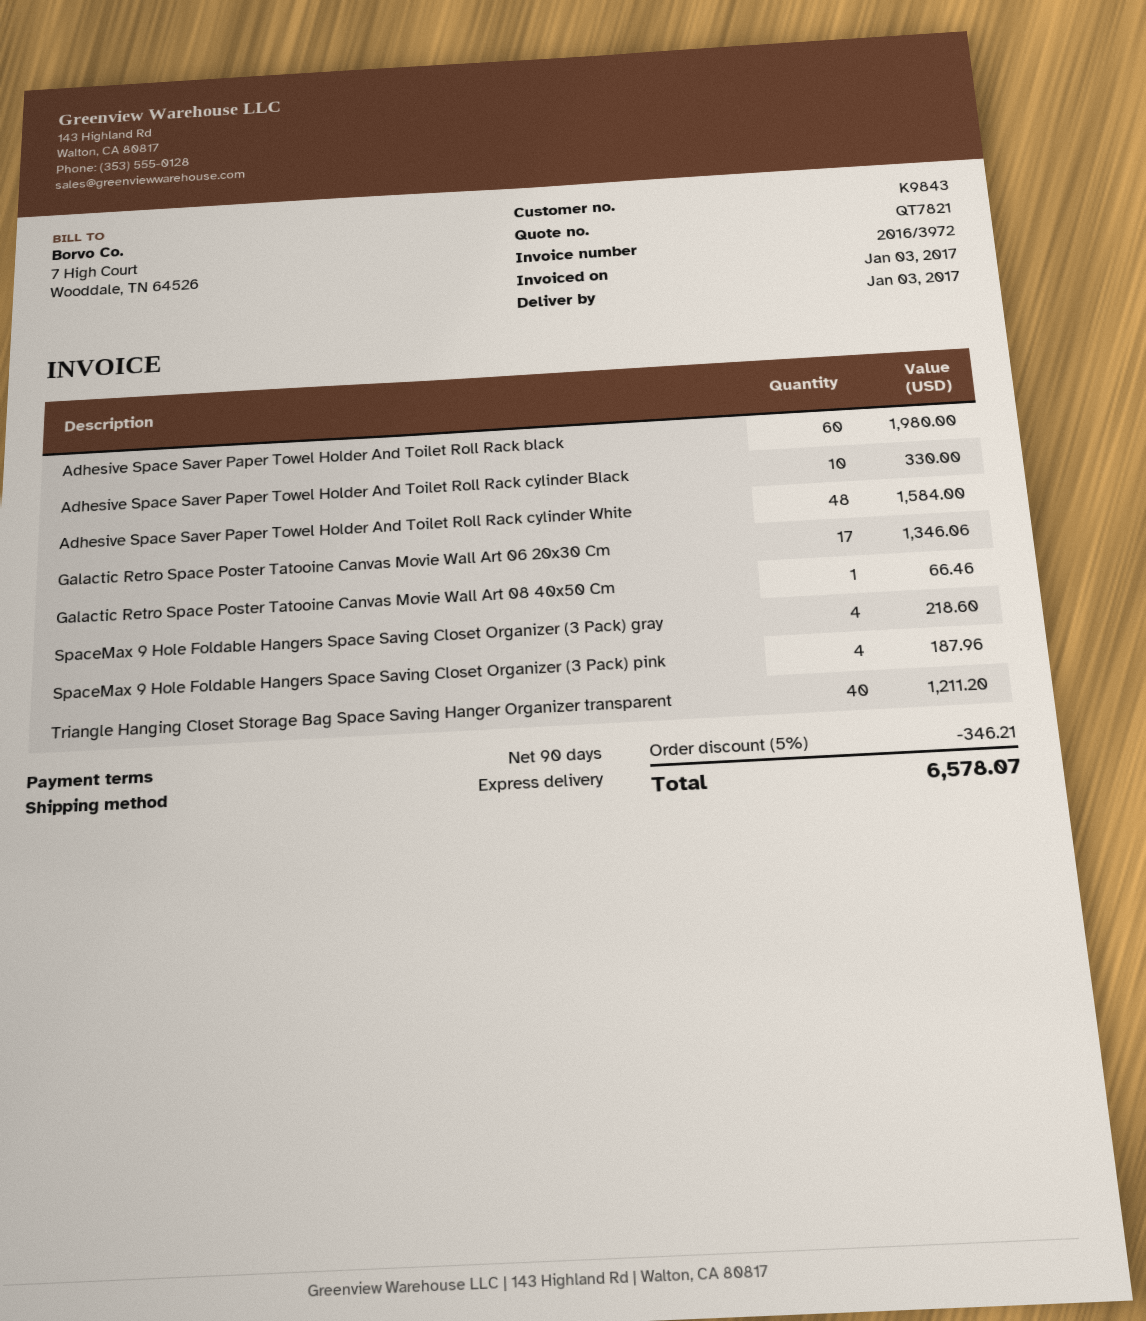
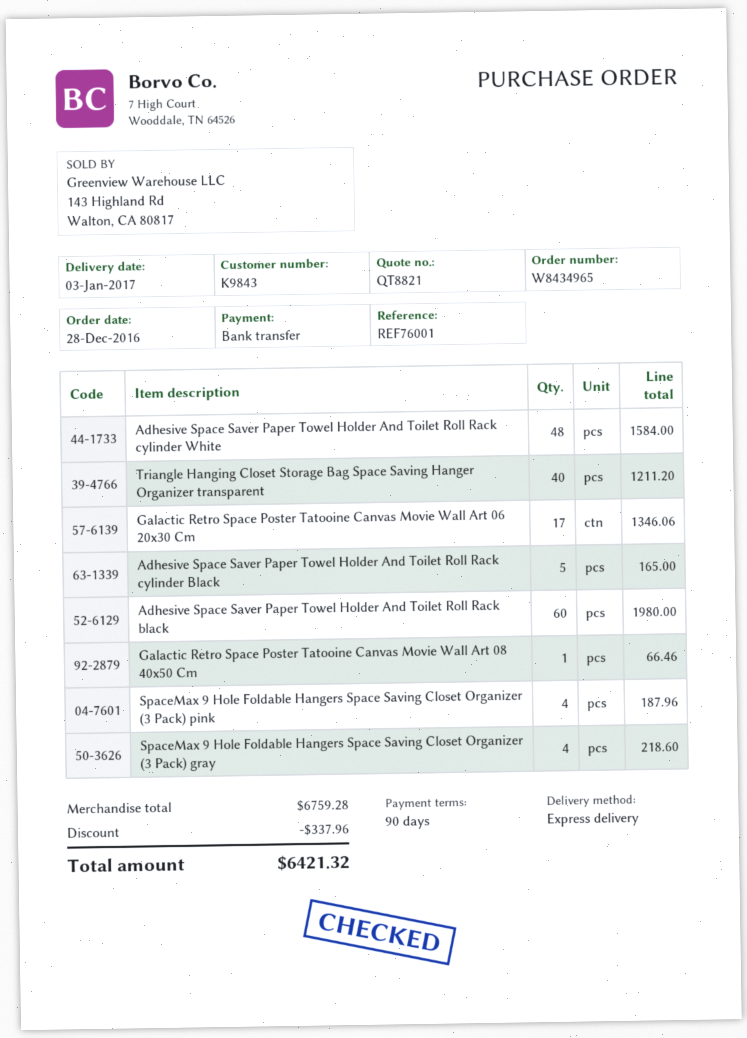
quote number: QT7821 -> QT8821
Adhesive Space Saver Paper Towel Holder And Toilet Roll Rack cylinder Black: 10 for 330.00 -> 5 for 165.00
discount: 346.21 -> 337.96
total: 6578.07 -> 6421.32

